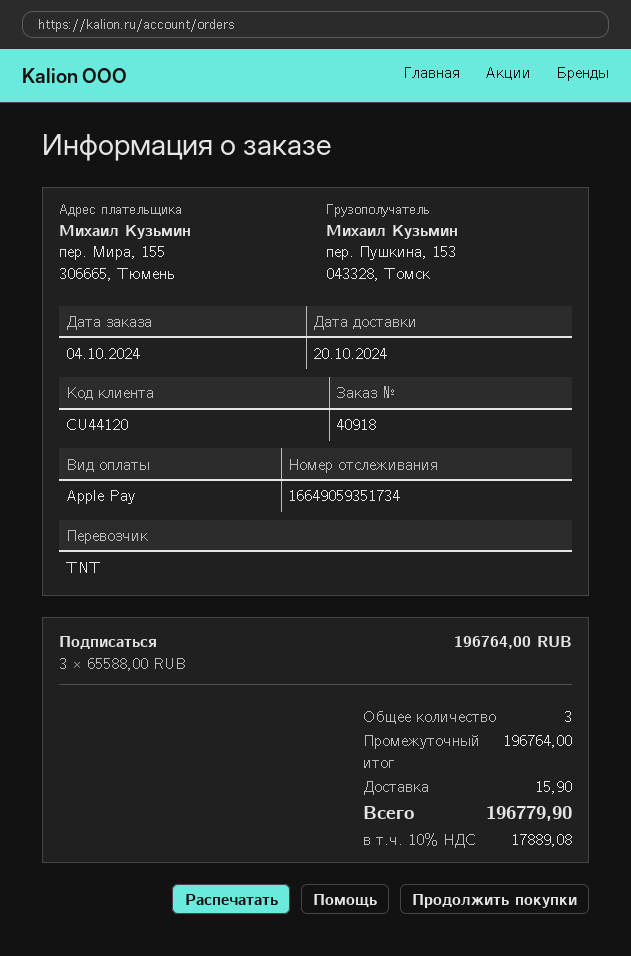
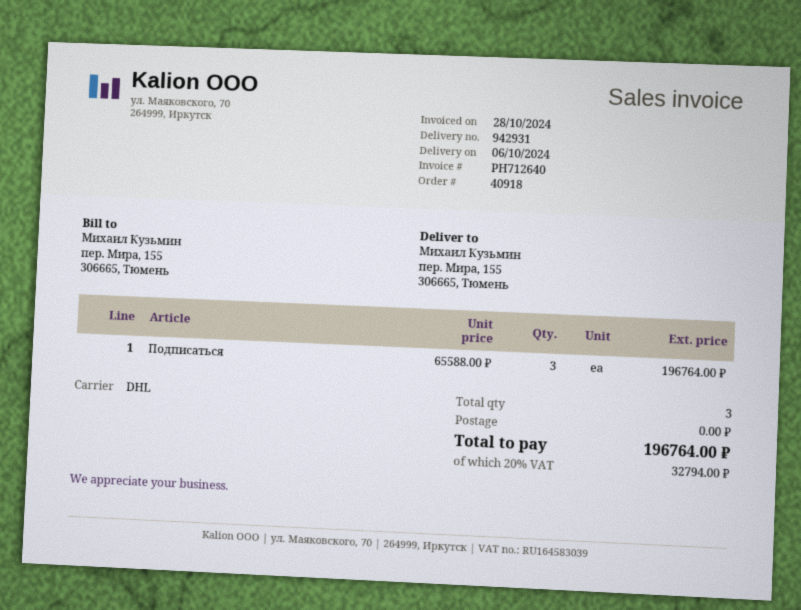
delivery date: 2024-10-20 -> 2024-10-06
shipping method: TNT -> DHL
ship to: пер. Пушкина, 153, 043328, Томск -> пер. Мира, 155, 306665, Тюмень
shipping: 15.90 -> 0.00
tax: 10% = 17889.08 -> 20% = 32794.00
total: 196779.90 -> 196764.00

